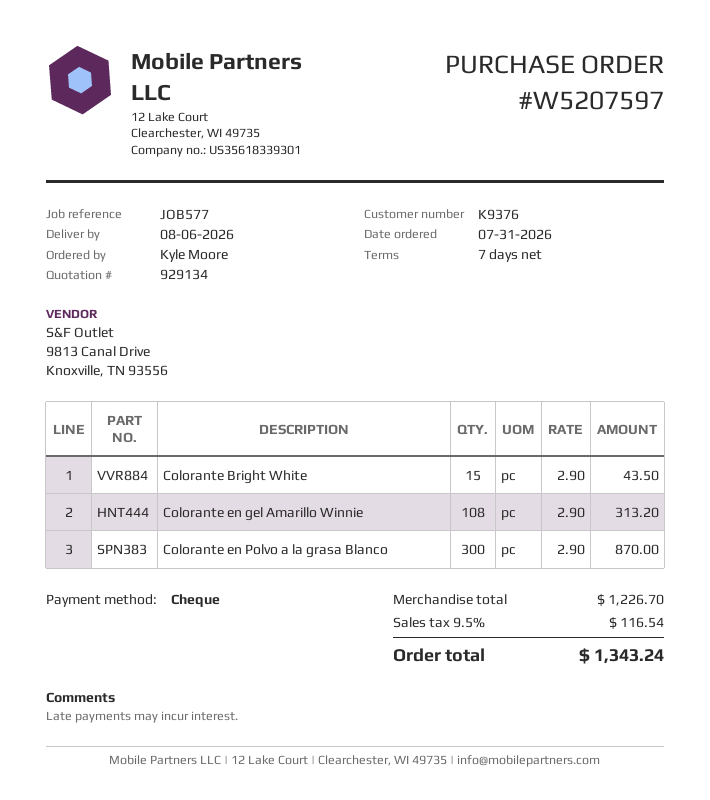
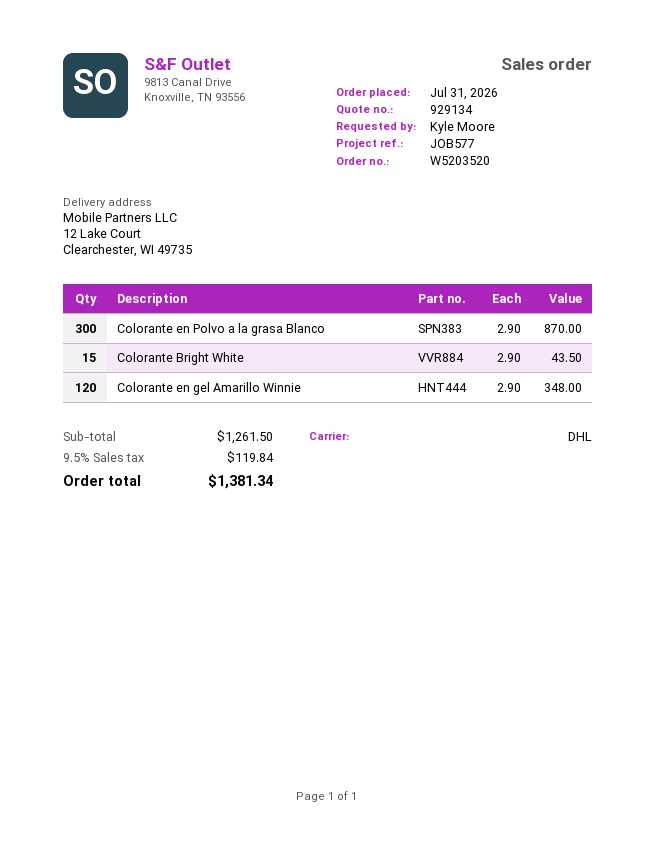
order number: W5207597 -> W5203520
Colorante en gel Amarillo Winnie: 108 x 2.90 = 313.20 -> 120 x 2.90 = 348.00
subtotal: 1226.70 -> 1261.50
tax: 9.5% = 116.54 -> 9.5% = 119.84
total: 1343.24 -> 1381.34

